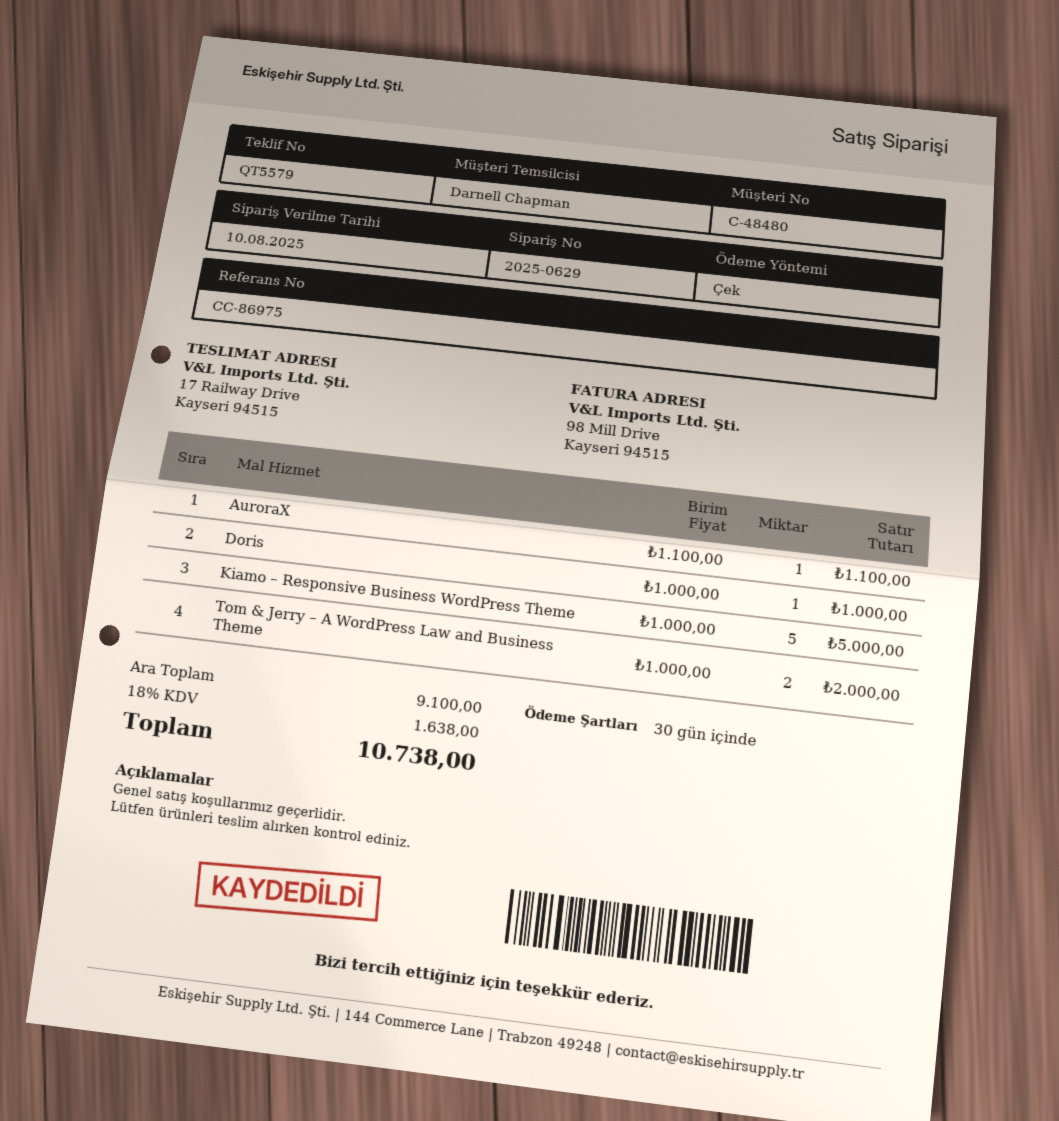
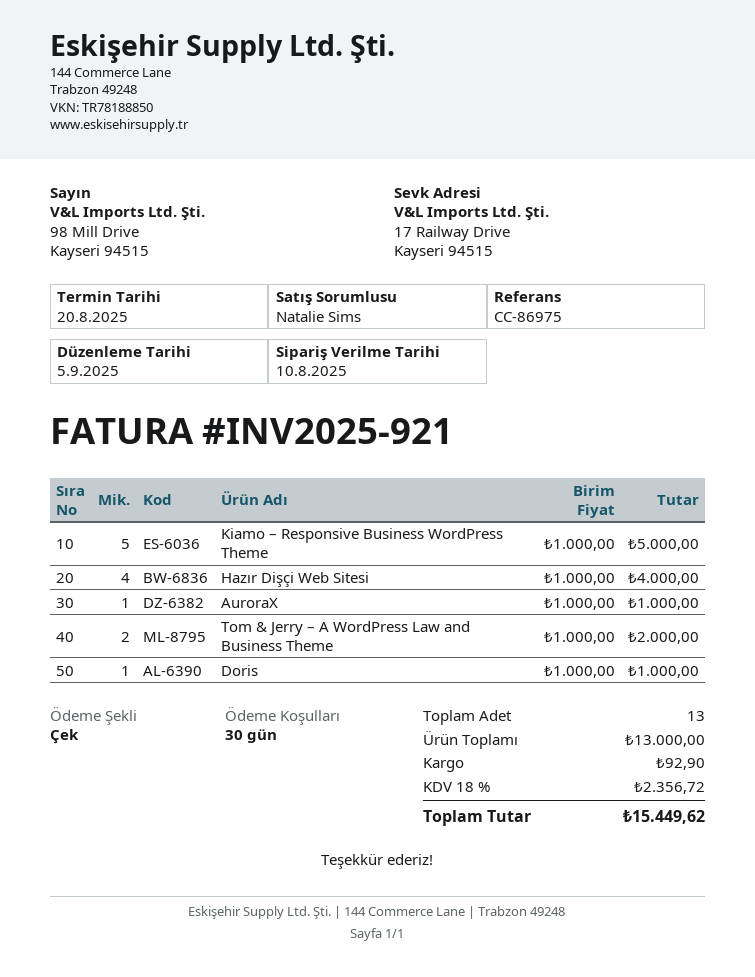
sales rep: Darnell Chapman -> Natalie Sims
AuroraX: 1 x 1100.00 = 1100.00 -> 1 x 1000.00 = 1000.00
Hazır Dişçi Web Sitesi: none -> 4 x 1000.00 = 4000.00
subtotal: 9100.00 -> 13000.00
shipping: none -> 92.90
tax: 18% = 1638.00 -> 18% = 2356.72
total: 10738.00 -> 15449.62

